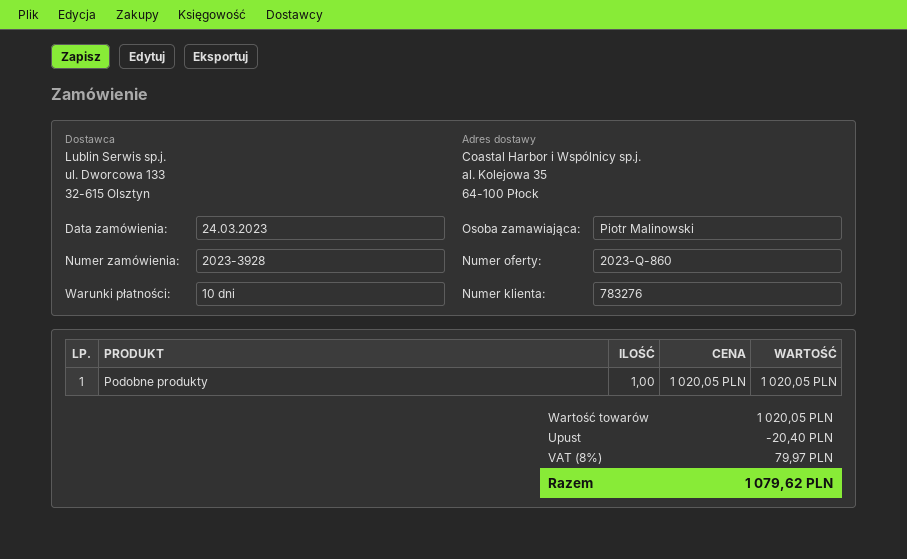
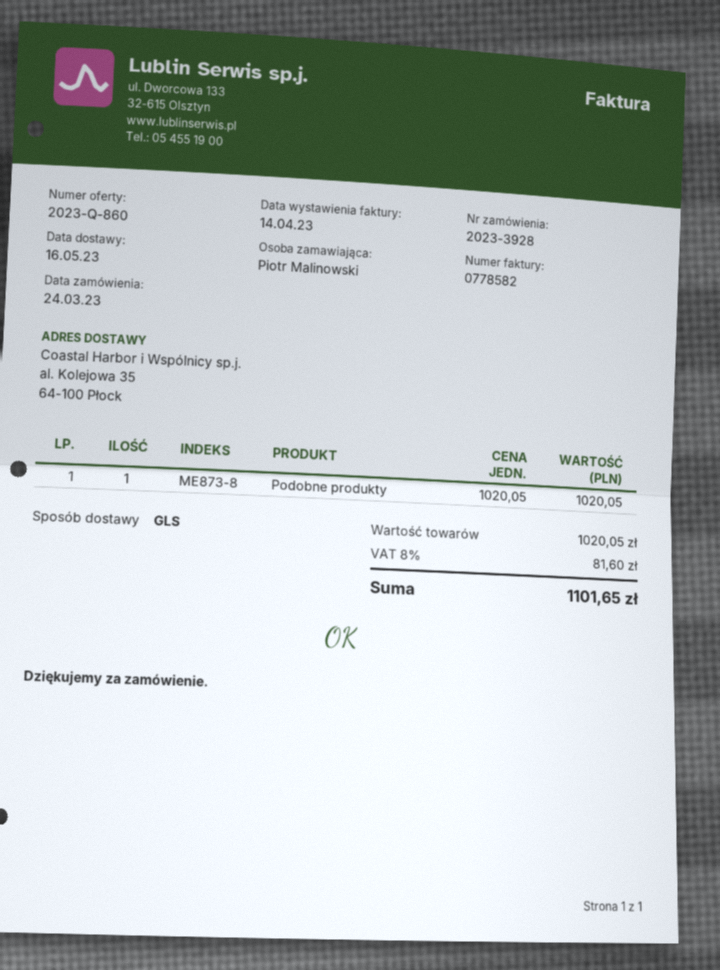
discount: 20.40 -> none
tax: 8% = 79.97 -> 8% = 81.60
total: 1079.62 -> 1101.65

